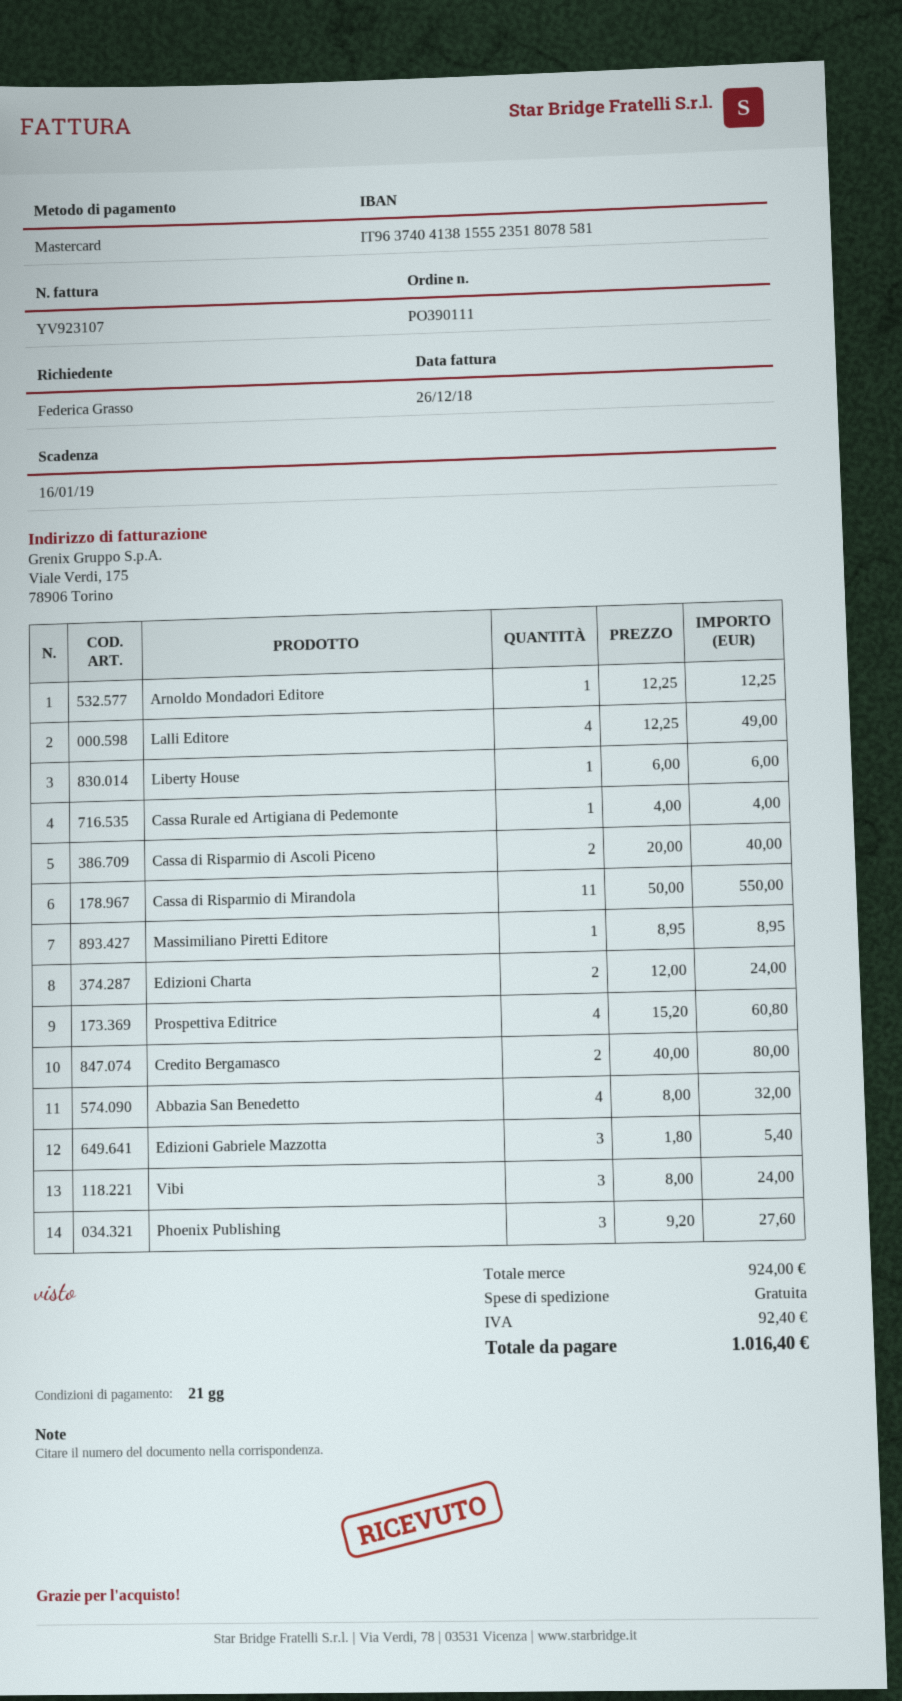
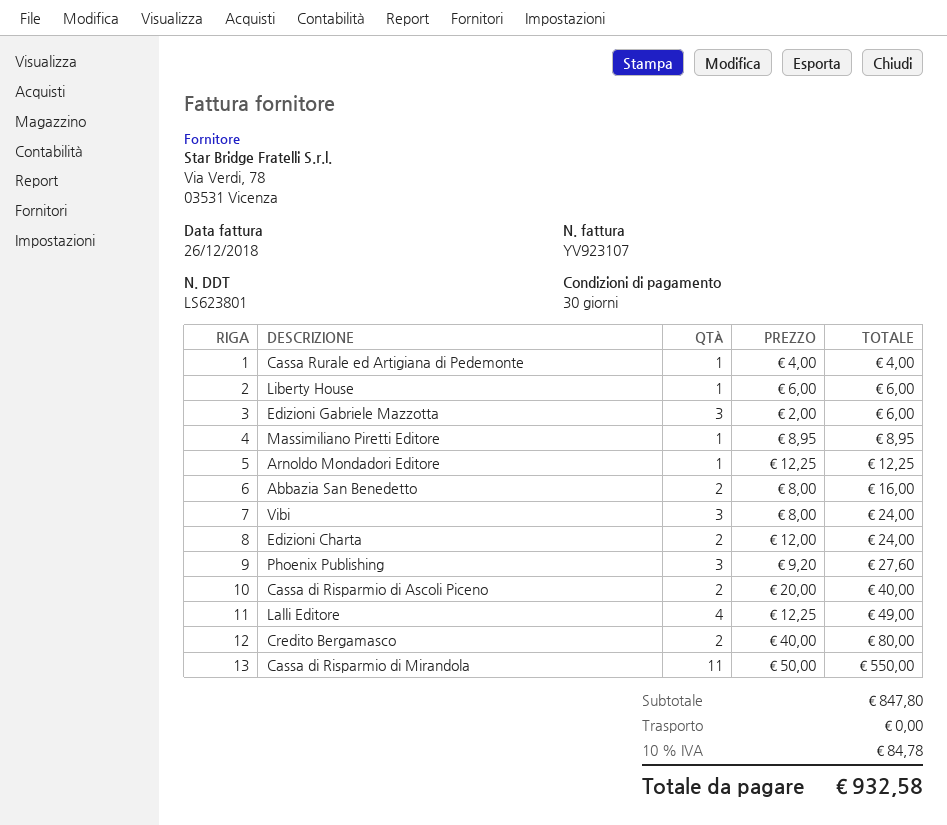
payment terms: 21 days -> 30 days
Prospettiva Editrice: 4 x 15.20 = 60.80 -> none
Abbazia San Benedetto: 4 x 8.00 = 32.00 -> 2 x 8.00 = 16.00
Edizioni Gabriele Mazzotta: 3 x 1.80 = 5.40 -> 3 x 2.00 = 6.00
subtotal: 924.00 -> 847.80
tax: 92.40 -> 84.78
total: 1016.40 -> 932.58

